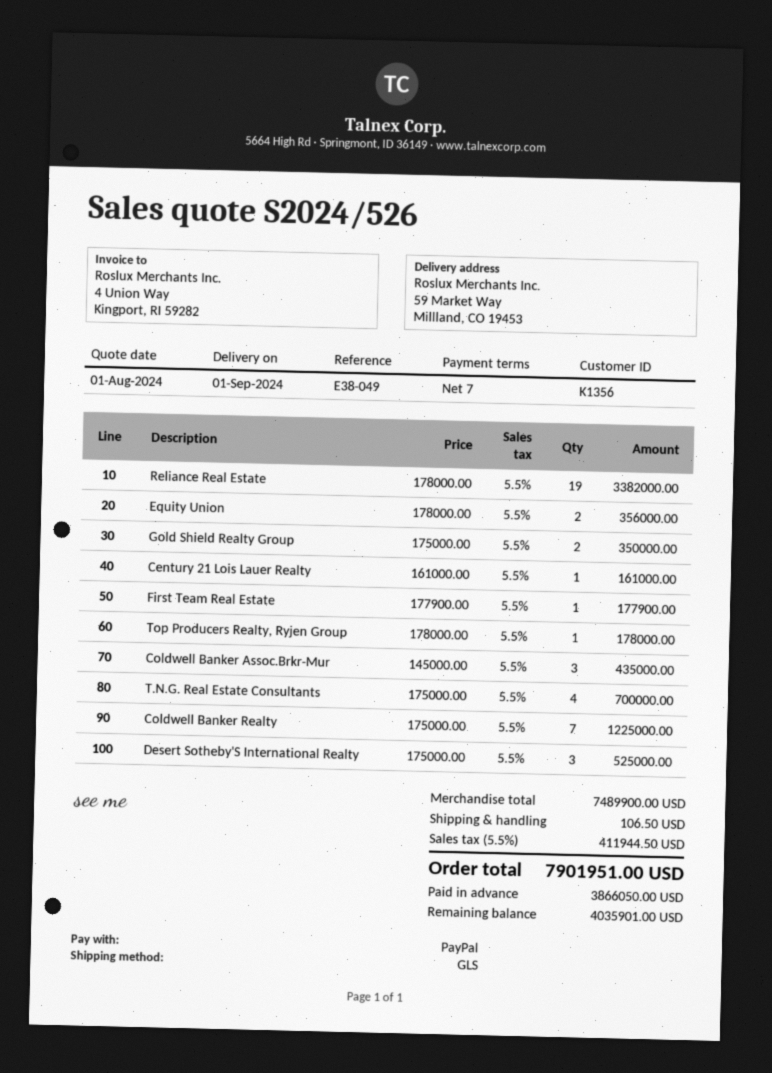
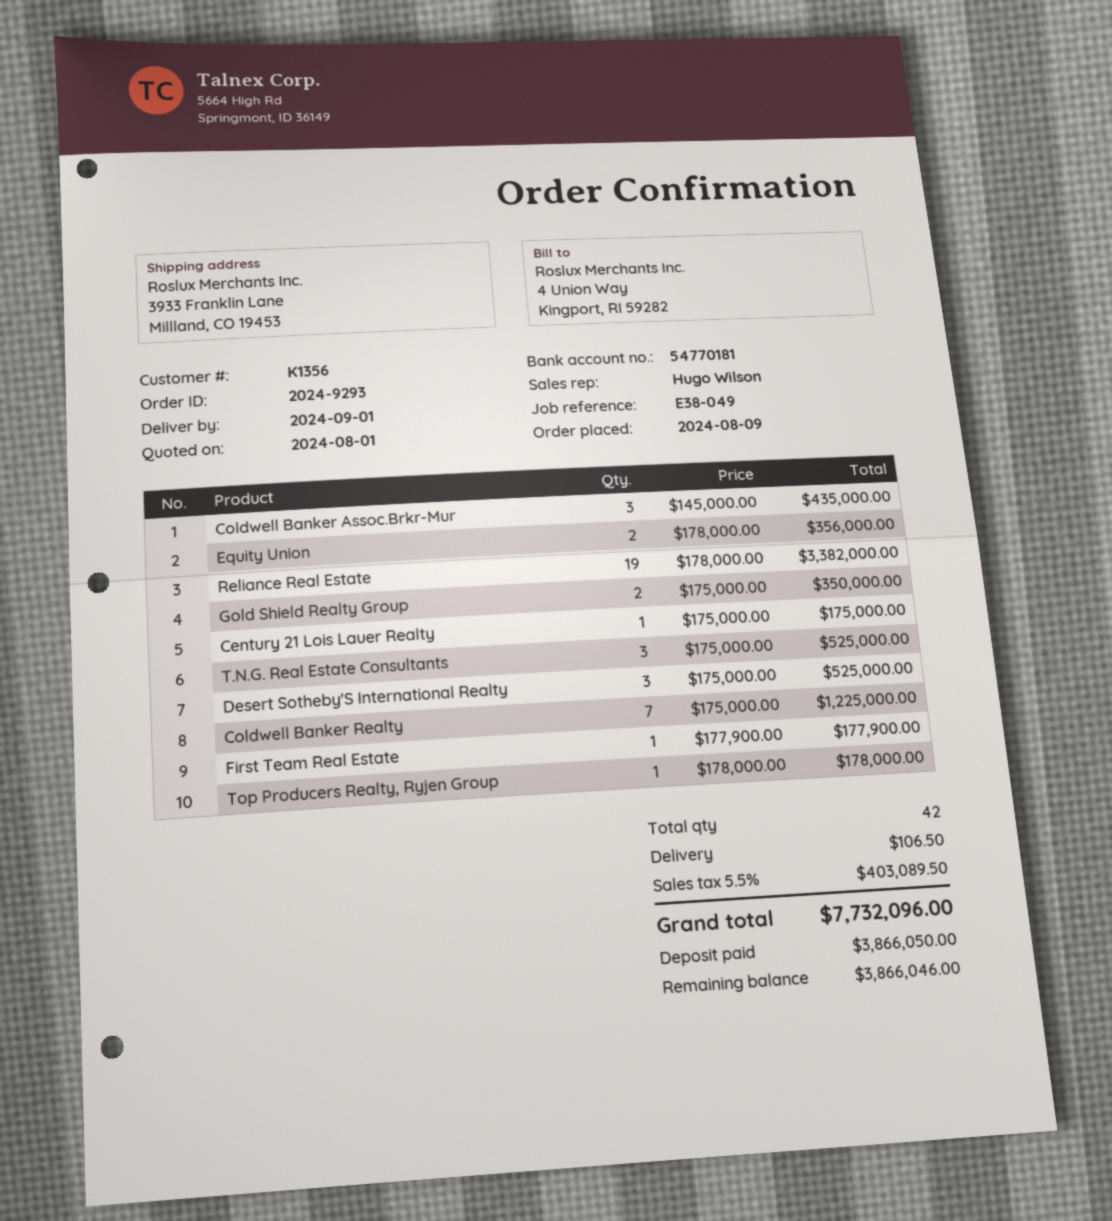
ship to: 59 Market Way, Millland, CO 19453 -> 3933 Franklin Lane, Millland, CO 19453
Century 21 Lois Lauer Realty: 1 x 161000.00 = 161000.00 -> 1 x 175000.00 = 175000.00
T.N.G. Real Estate Consultants: 4 x 175000.00 = 700000.00 -> 3 x 175000.00 = 525000.00
tax: 5.5% = 411944.50 -> 5.5% = 403089.50
total: 7901951.00 -> 7732096.00
balance: 4035901.00 -> 3866046.00

